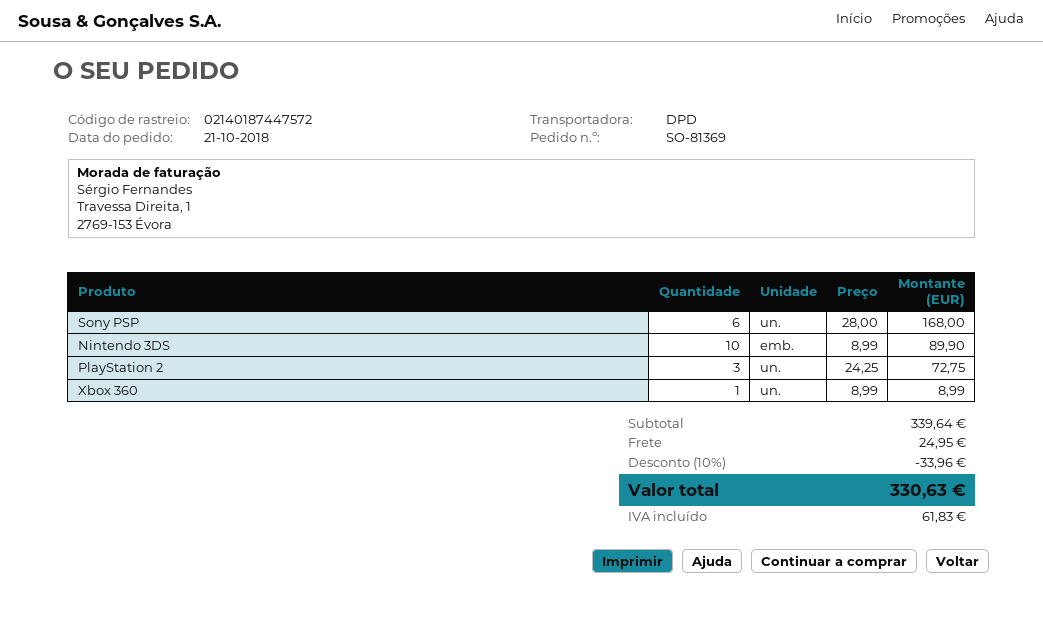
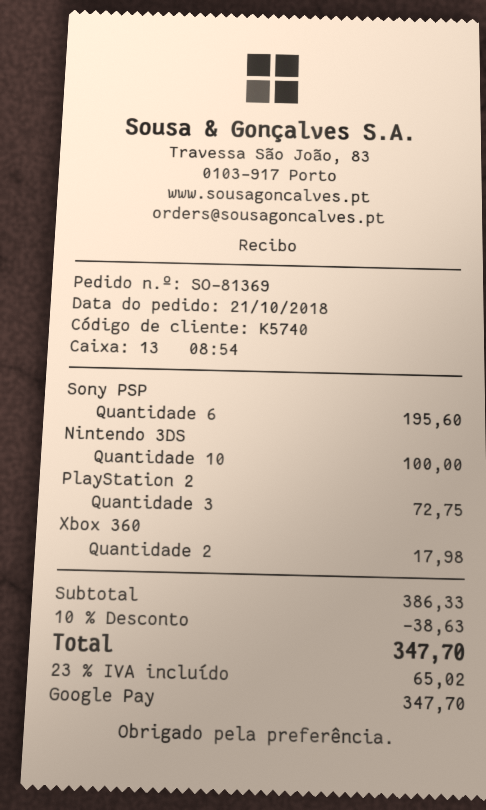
Sony PSP: 6 for 168.00 -> 6 for 195.60
Nintendo 3DS: 10 for 89.90 -> 10 for 100.00
Xbox 360: 1 for 8.99 -> 2 for 17.98
subtotal: 339.64 -> 386.33
discount: 10% = 33.96 -> 10% = 38.63
shipping: 24.95 -> none
tax: 61.83 -> 65.02
total: 330.63 -> 347.70

